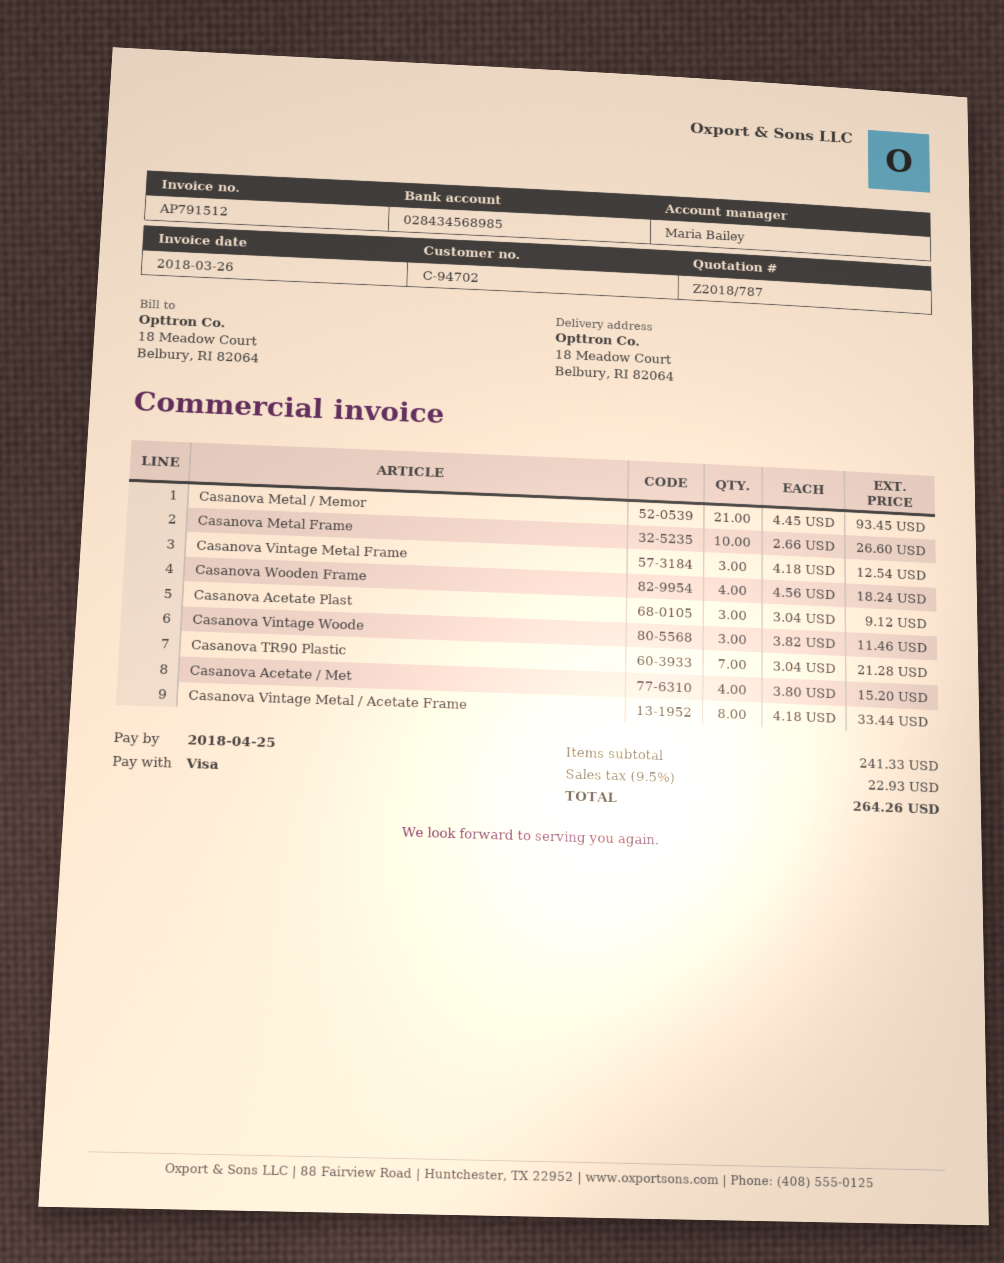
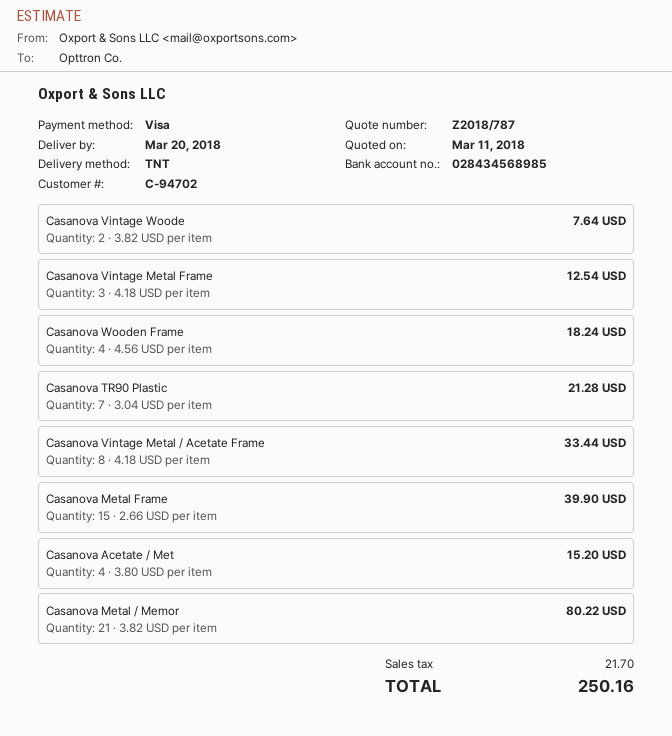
Casanova Metal / Memor: 21 x 4.45 = 93.45 -> 21 x 3.82 = 80.22
Casanova Metal Frame: 10 x 2.66 = 26.60 -> 15 x 2.66 = 39.90
Casanova Acetate Plast: 3 x 3.04 = 9.12 -> none
Casanova Vintage Woode: 3 x 3.82 = 11.46 -> 2 x 3.82 = 7.64
tax: 22.93 -> 21.70
total: 264.26 -> 250.16

